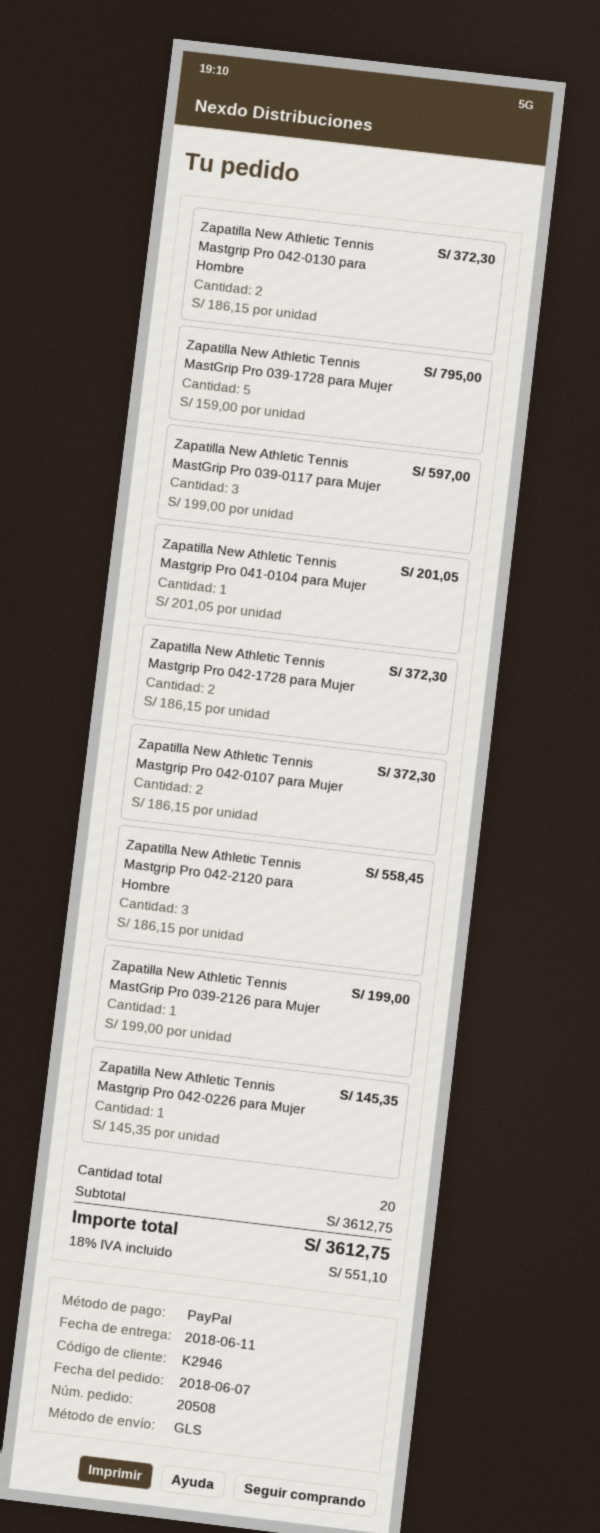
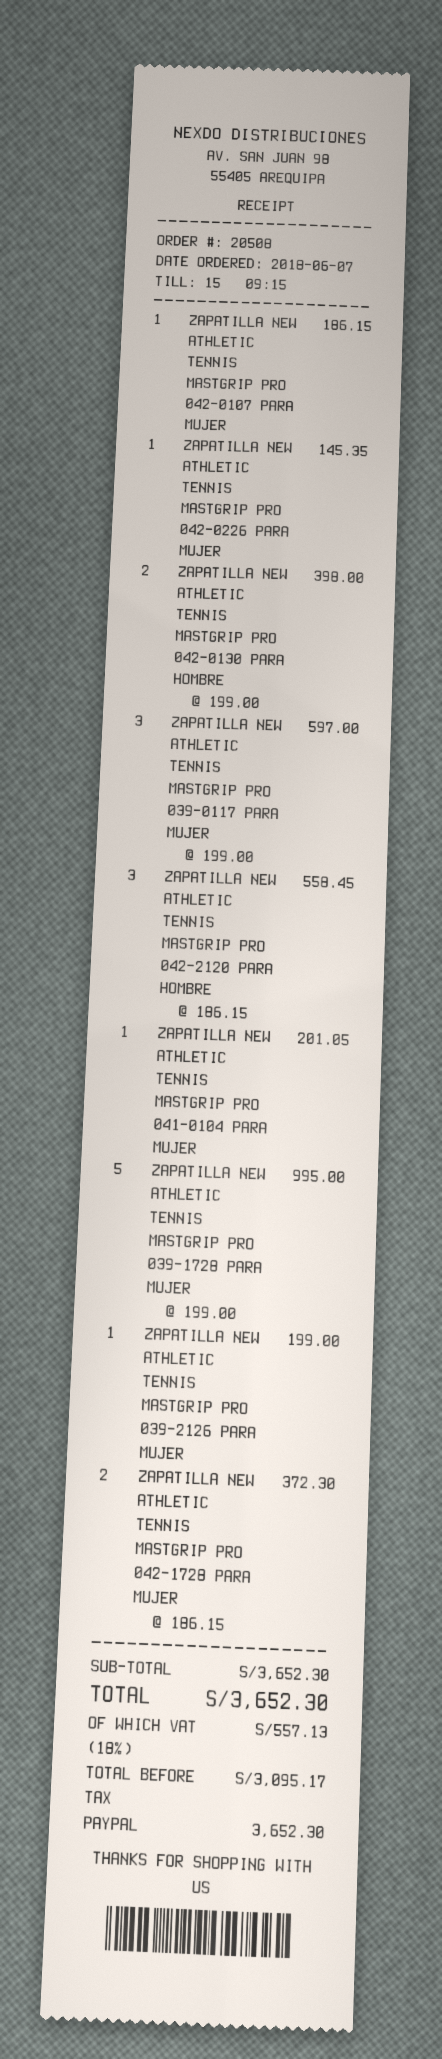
Zapatilla New Athletic Tennis Mastgrip Pro 042-0130 para Hombre: 2 x 186.15 = 372.30 -> 2 x 199.00 = 398.00
Zapatilla New Athletic Tennis MastGrip Pro 039-1728 para Mujer: 5 x 159.00 = 795.00 -> 5 x 199.00 = 995.00
Zapatilla New Athletic Tennis Mastgrip Pro 042-0107 para Mujer: 2 x 186.15 = 372.30 -> 1 x 186.15 = 186.15
subtotal: 3612.75 -> 3652.30
tax: 18% = 551.10 -> 18% = 557.13
total: 3612.75 -> 3652.30

